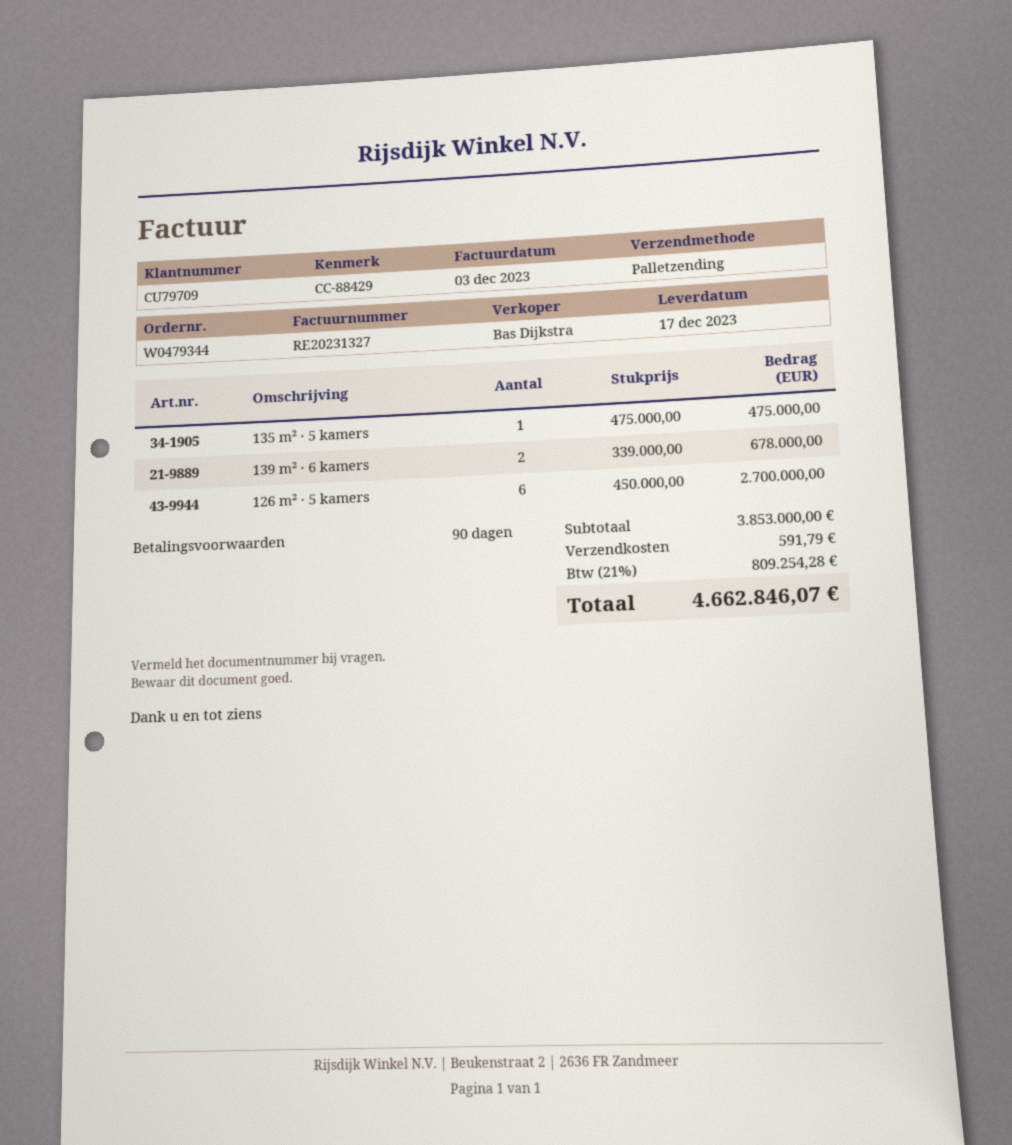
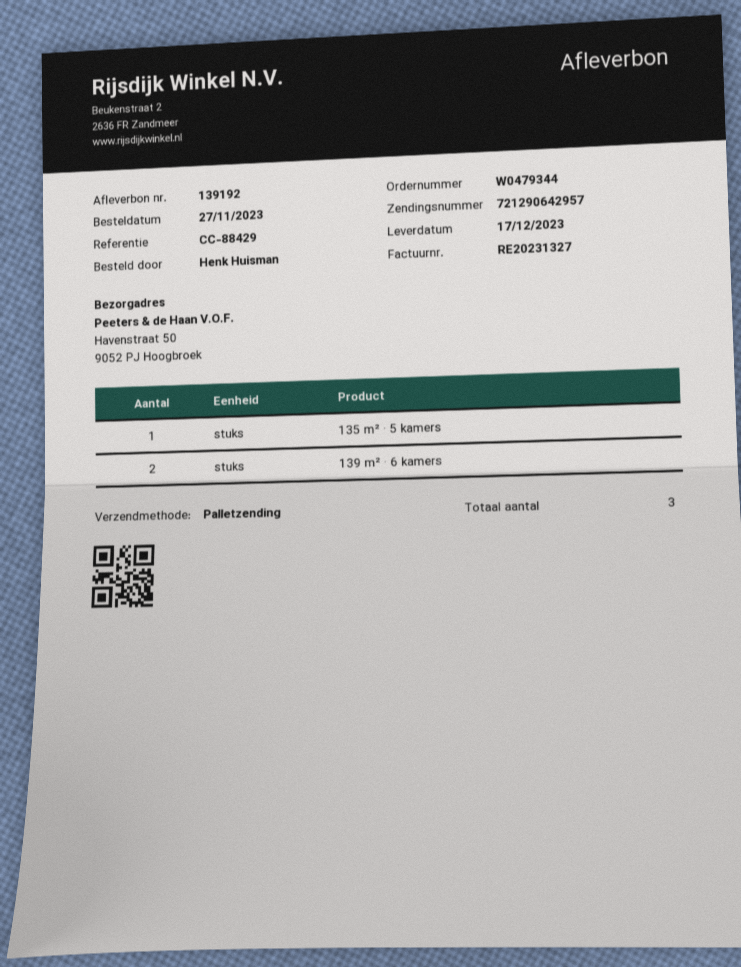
126 m² · 5 kamers: 6 -> none

